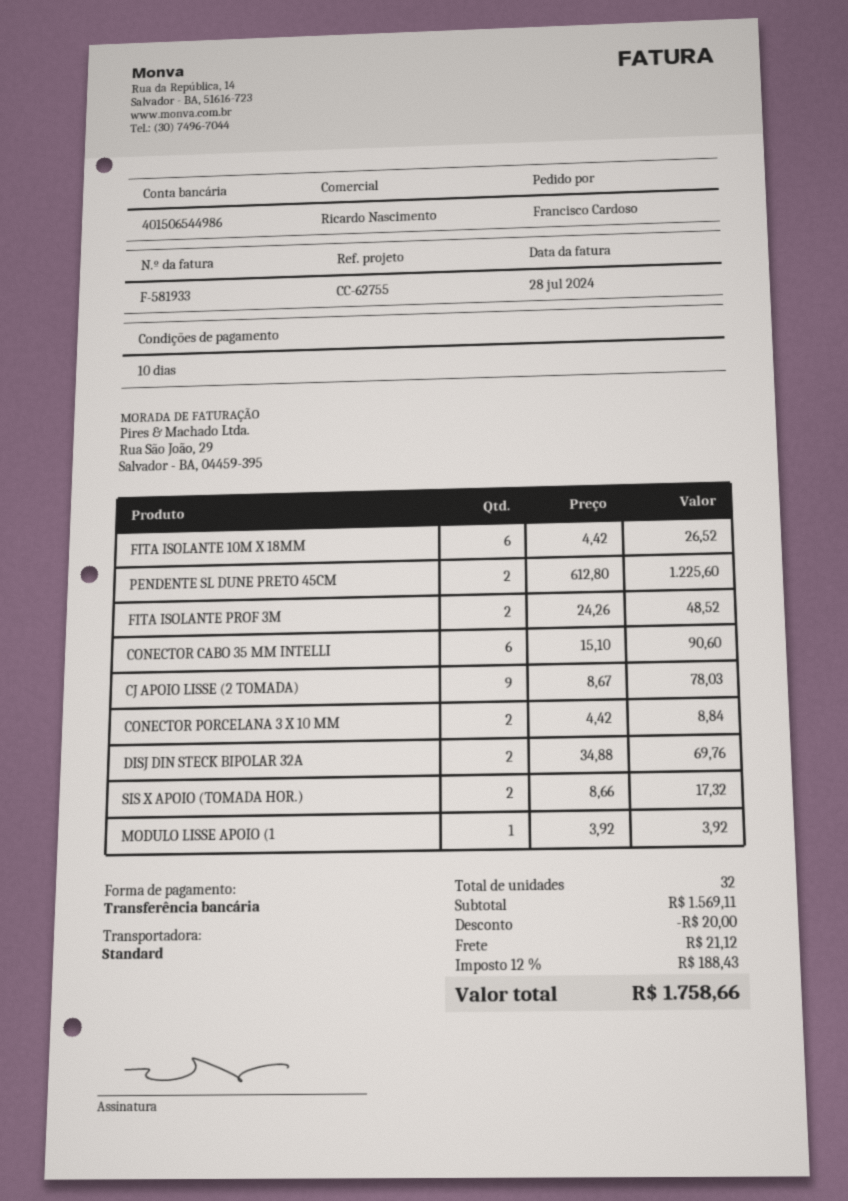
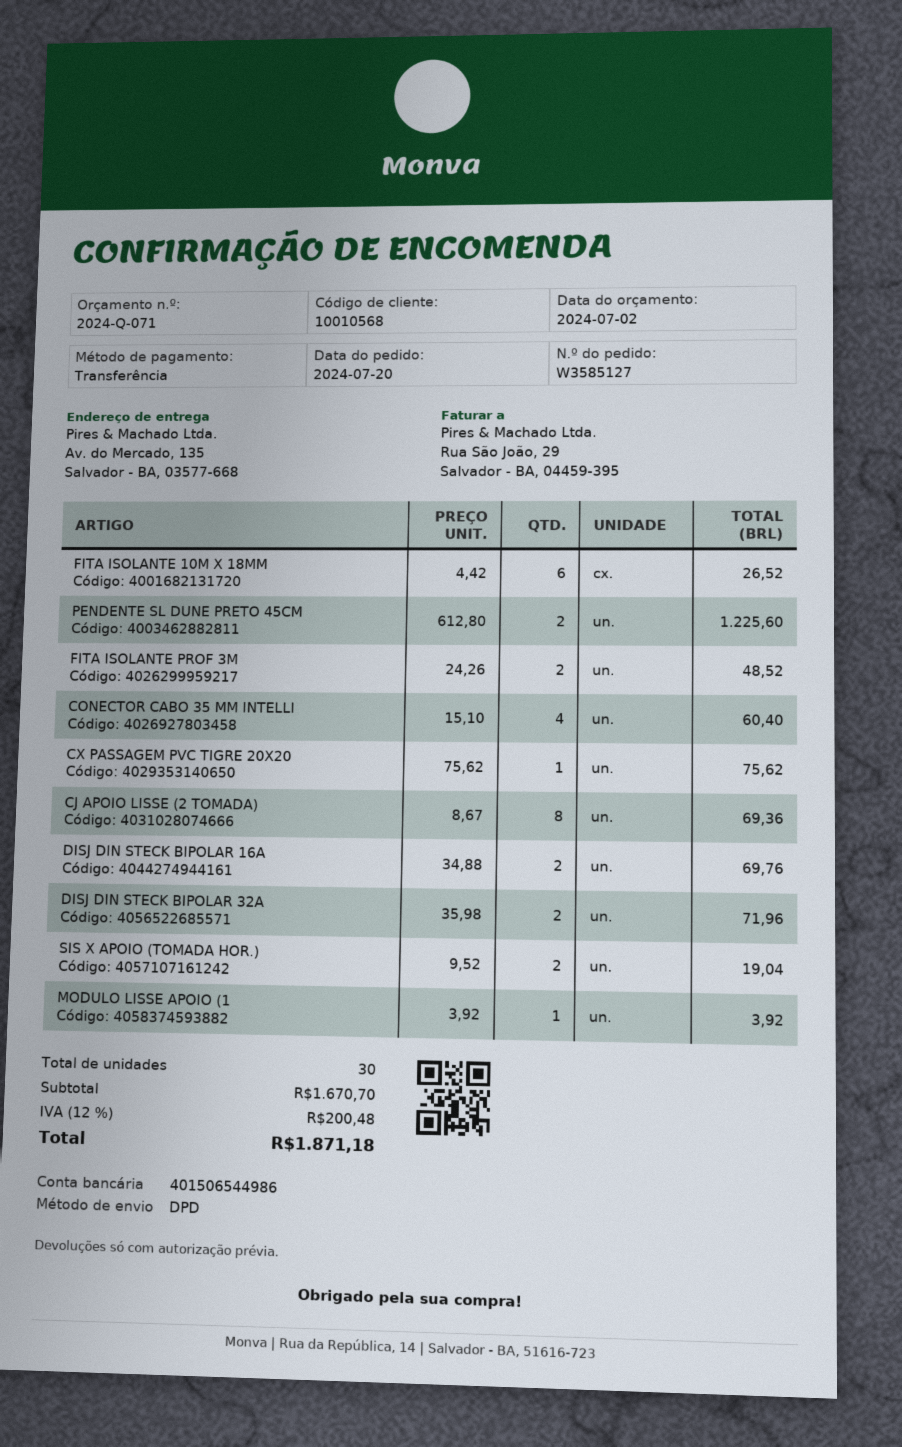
shipping method: standard -> DPD
CONECTOR CABO 35 MM INTELLI: 6 x 15.10 = 90.60 -> 4 x 15.10 = 60.40
CJ APOIO LISSE (2 TOMADA): 9 x 8.67 = 78.03 -> 8 x 8.67 = 69.36
CONECTOR PORCELANA 3 X 10 MM: 2 x 4.42 = 8.84 -> none
DISJ DIN STECK BIPOLAR 32A: 2 x 34.88 = 69.76 -> 2 x 35.98 = 71.96
SIS X APOIO (TOMADA HOR.): 2 x 8.66 = 17.32 -> 2 x 9.52 = 19.04
CX PASSAGEM PVC TIGRE 20X20: none -> 1 x 75.62 = 75.62
DISJ DIN STECK BIPOLAR 16A: none -> 2 x 34.88 = 69.76
total quantity: 32 -> 30
subtotal: 1569.11 -> 1670.70
discount: 20.00 -> none
shipping: 21.12 -> none
tax: 12% = 188.43 -> 12% = 200.48
total: 1758.66 -> 1871.18

